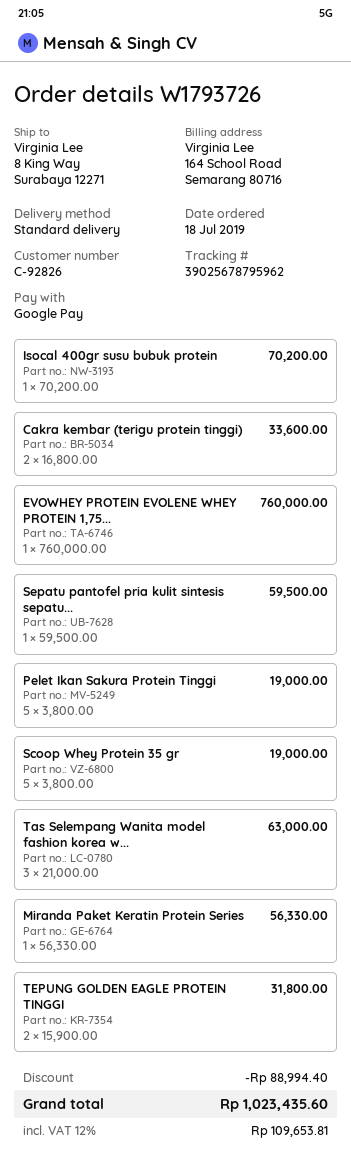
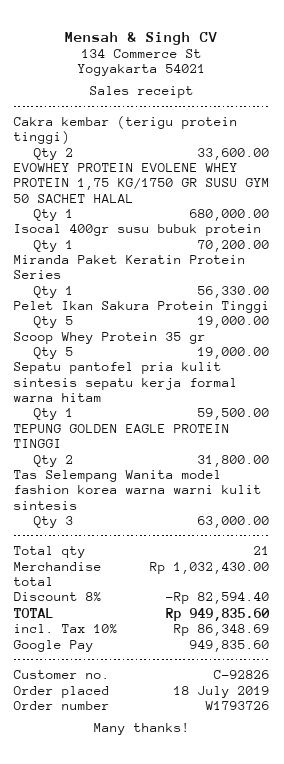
EVOWHEY PROTEIN EVOLENE WHEY PROTEIN 1,75...: 1 for 760000.00 -> 1 for 680000.00
discount: 88994.40 -> 82594.40
tax: 12% = 109653.81 -> 10% = 86348.69
total: 1023435.60 -> 949835.60

